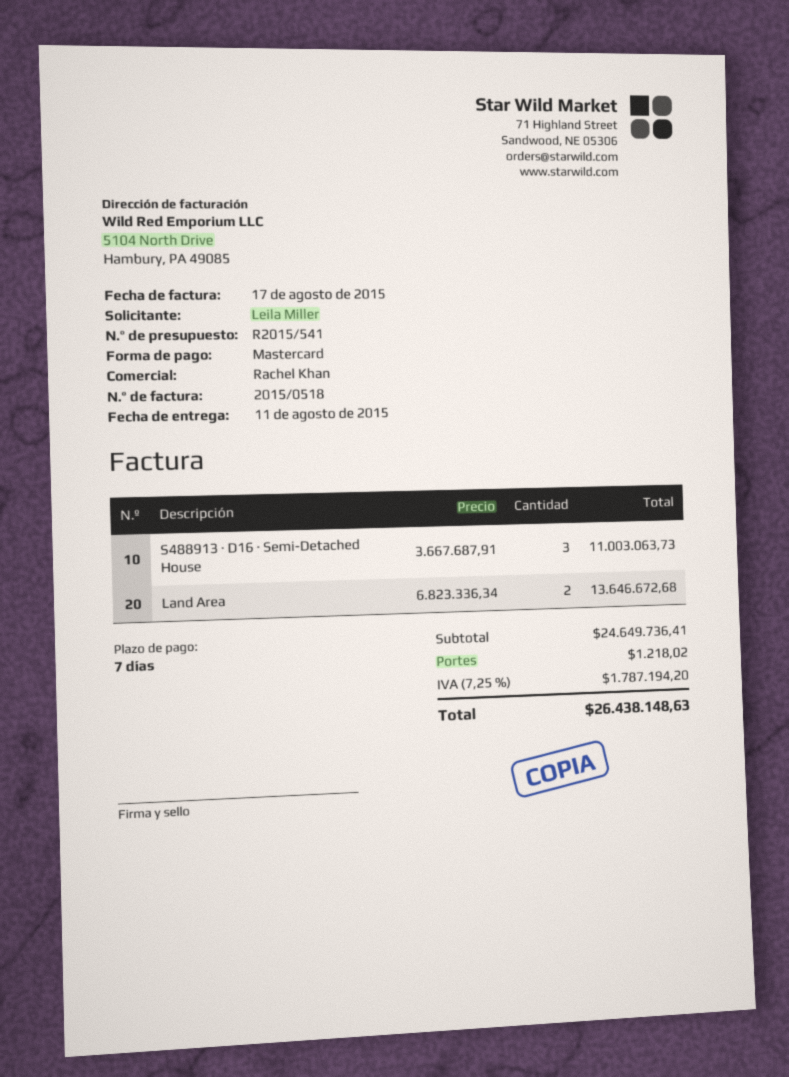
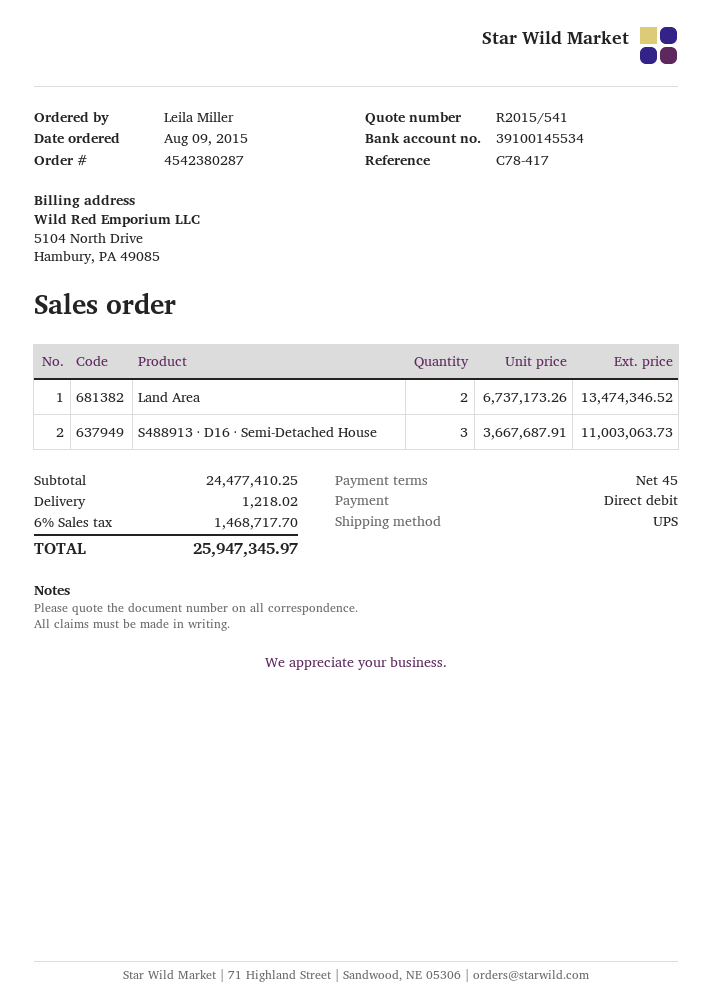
payment terms: 7 days -> 45 days
payment method: Mastercard -> direct debit
Land Area: 2 x 6823336.34 = 13646672.68 -> 2 x 6737173.26 = 13474346.52
subtotal: 24649736.41 -> 24477410.25
tax: 7.25% = 1787194.20 -> 6% = 1468717.70
total: 26438148.63 -> 25947345.97

